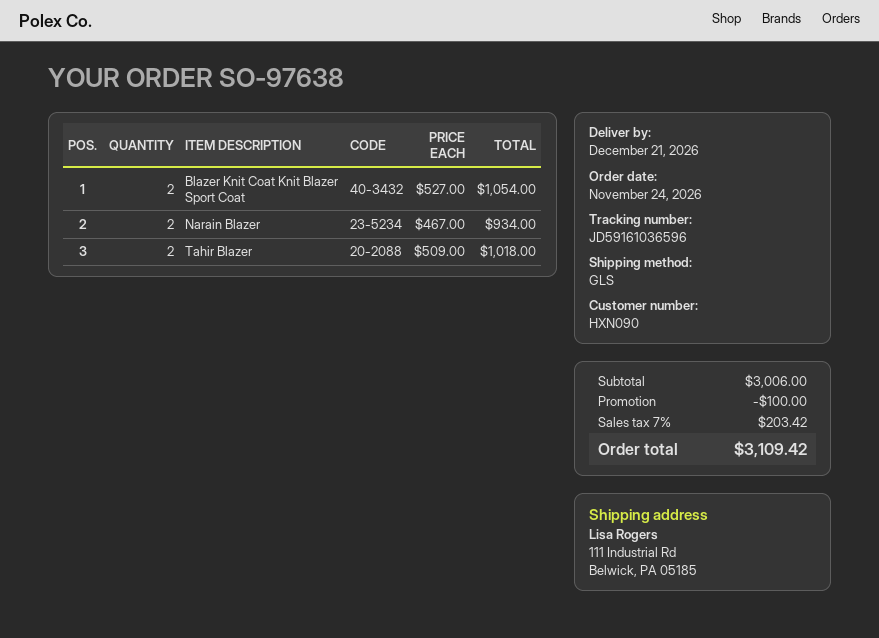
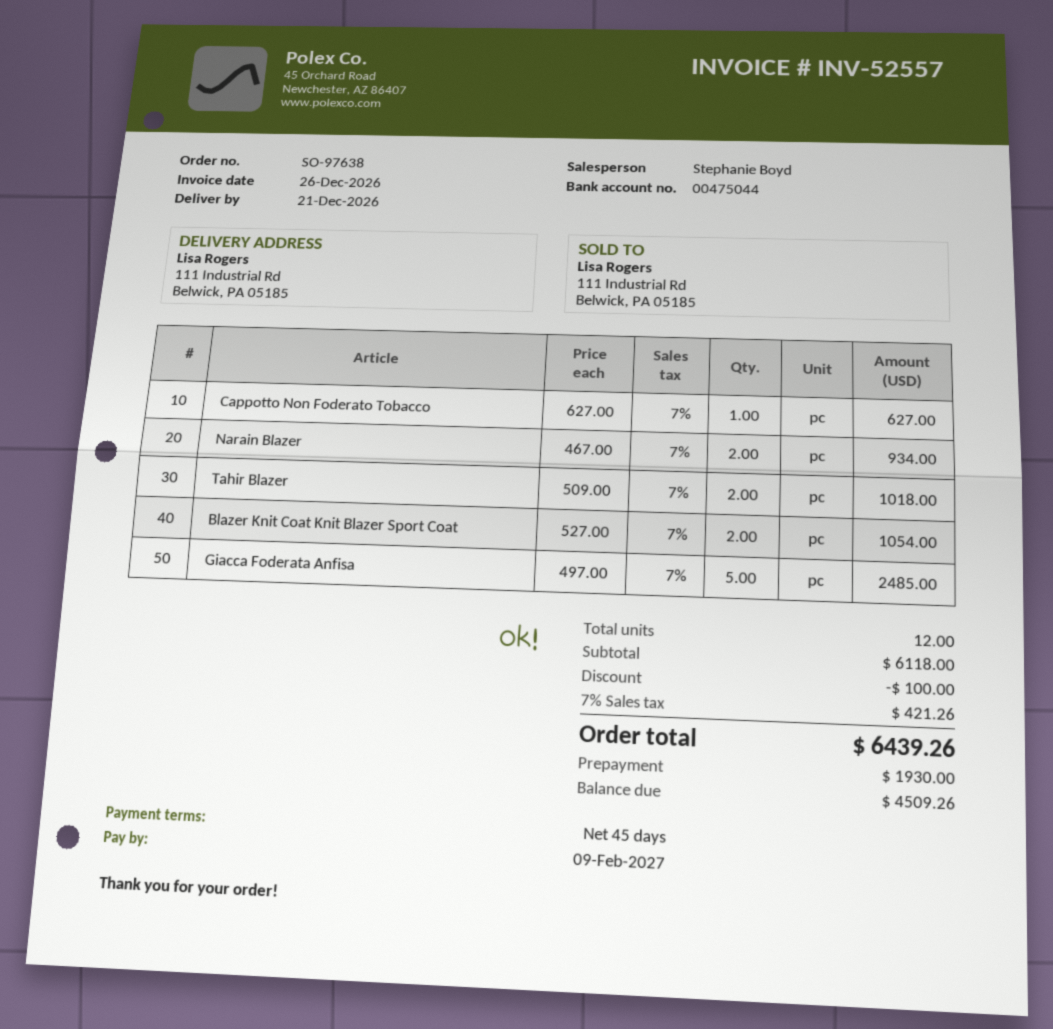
Cappotto Non Foderato Tobacco: none -> 1 x 627.00 = 627.00
Giacca Foderata Anfisa: none -> 5 x 497.00 = 2485.00
subtotal: 3006.00 -> 6118.00
tax: 7% = 203.42 -> 7% = 421.26
total: 3109.42 -> 6439.26

